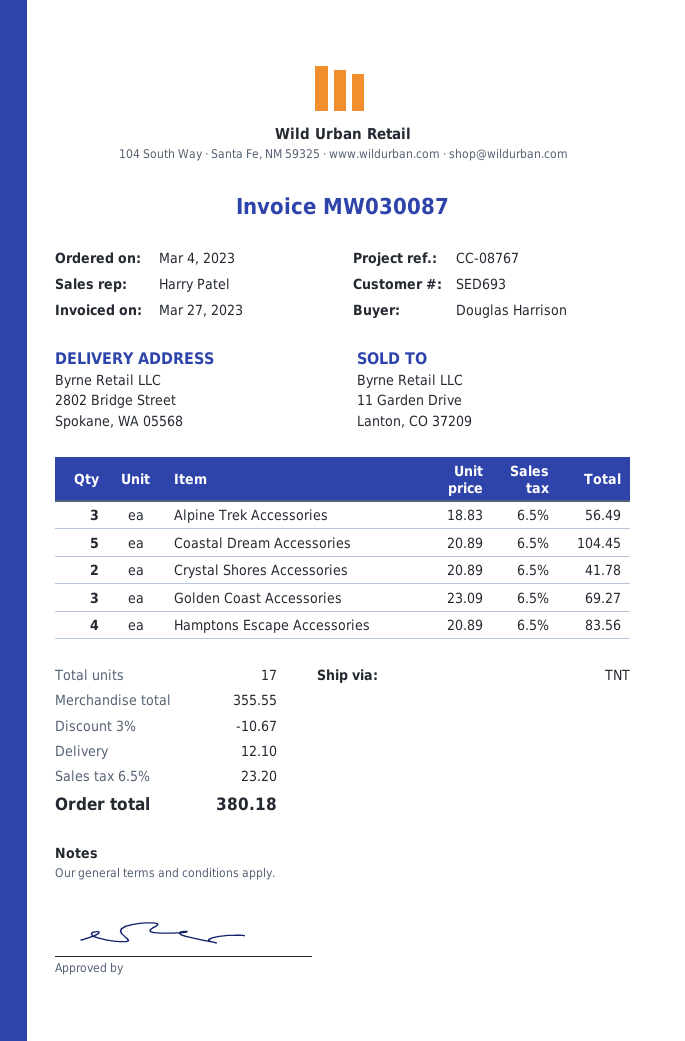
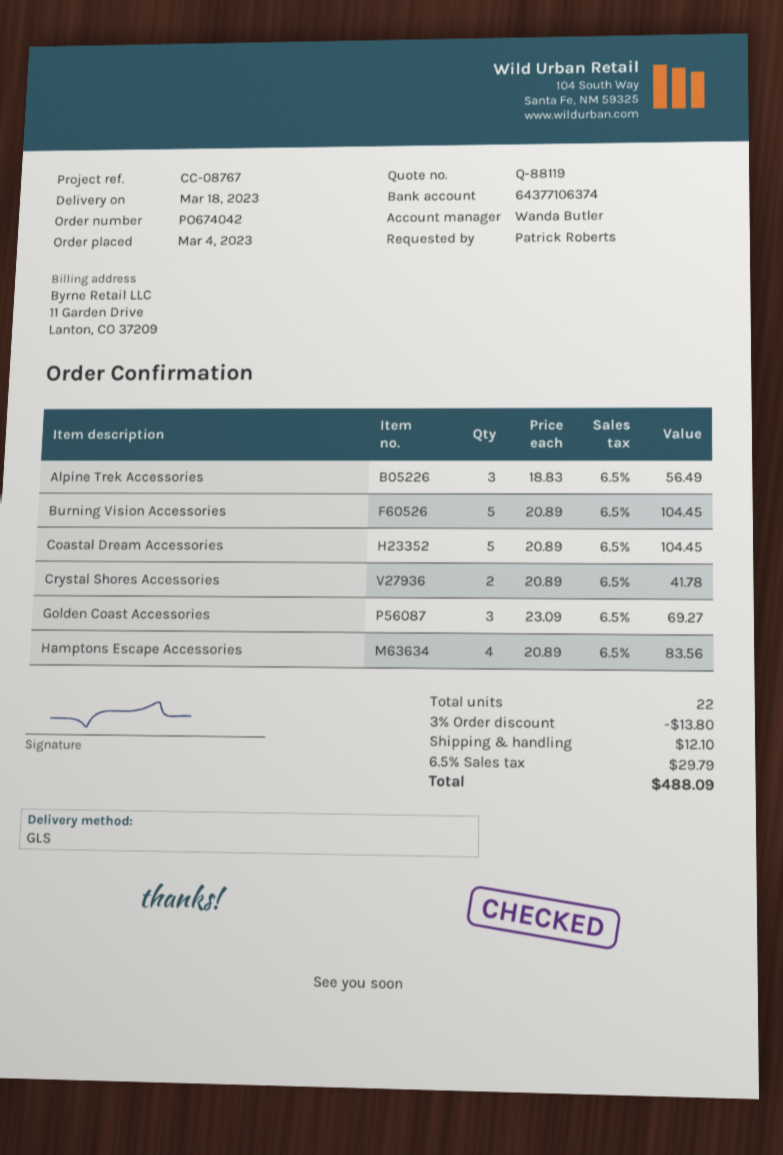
ordered by: Douglas Harrison -> Patrick Roberts
sales rep: Harry Patel -> Wanda Butler
shipping method: TNT -> GLS
Burning Vision Accessories: none -> 5 x 20.89 = 104.45
total quantity: 17 -> 22
discount: 3% = 10.67 -> 3% = 13.80
tax: 6.5% = 23.20 -> 6.5% = 29.79
total: 380.18 -> 488.09

